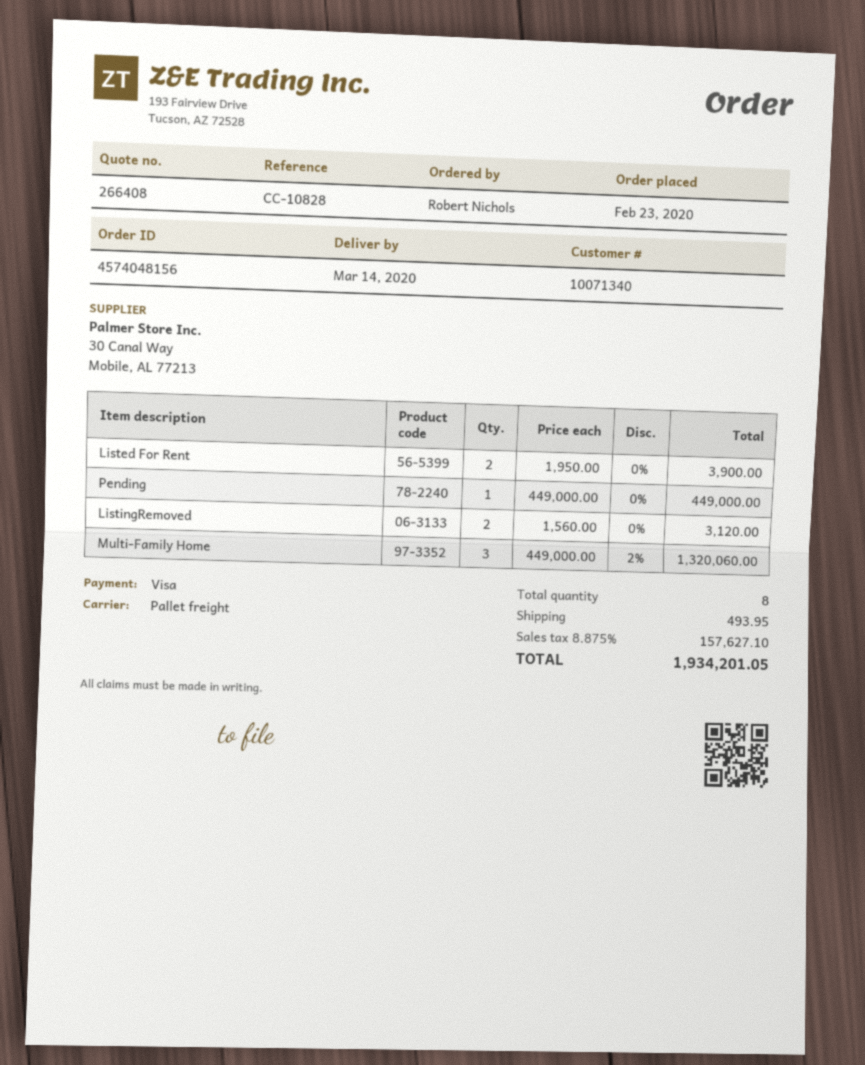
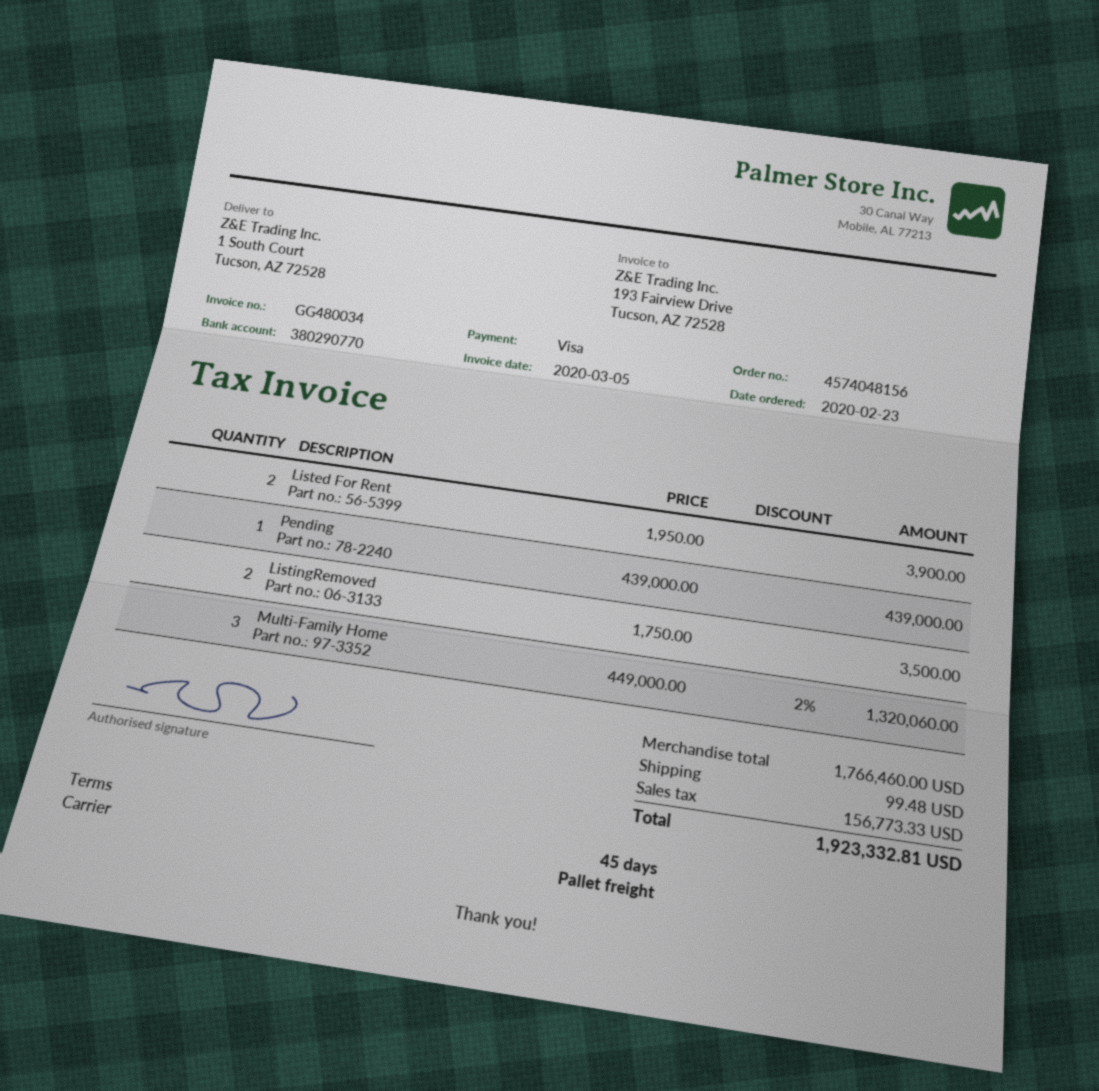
Pending: 1 x 449000.00 = 449000.00 -> 1 x 439000.00 = 439000.00
ListingRemoved: 2 x 1560.00 = 3120.00 -> 2 x 1750.00 = 3500.00
shipping: 493.95 -> 99.48
tax: 157627.10 -> 156773.33
total: 1934201.05 -> 1923332.81

